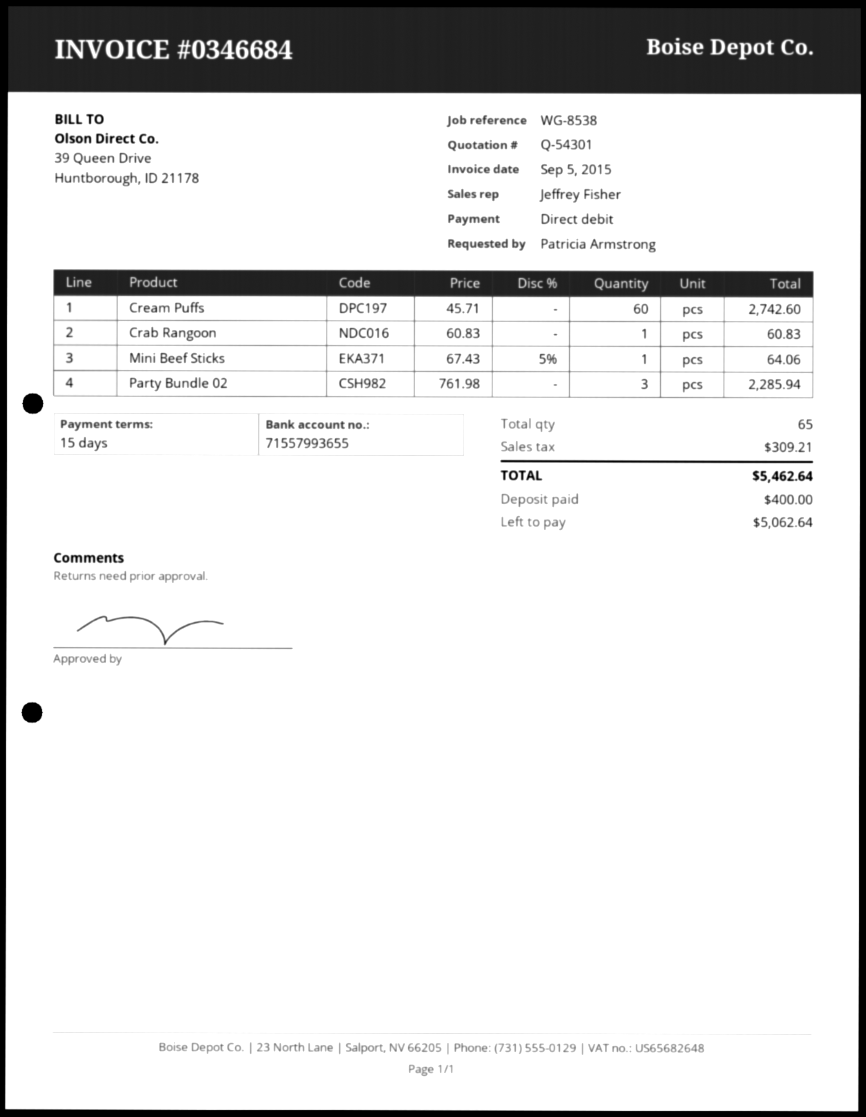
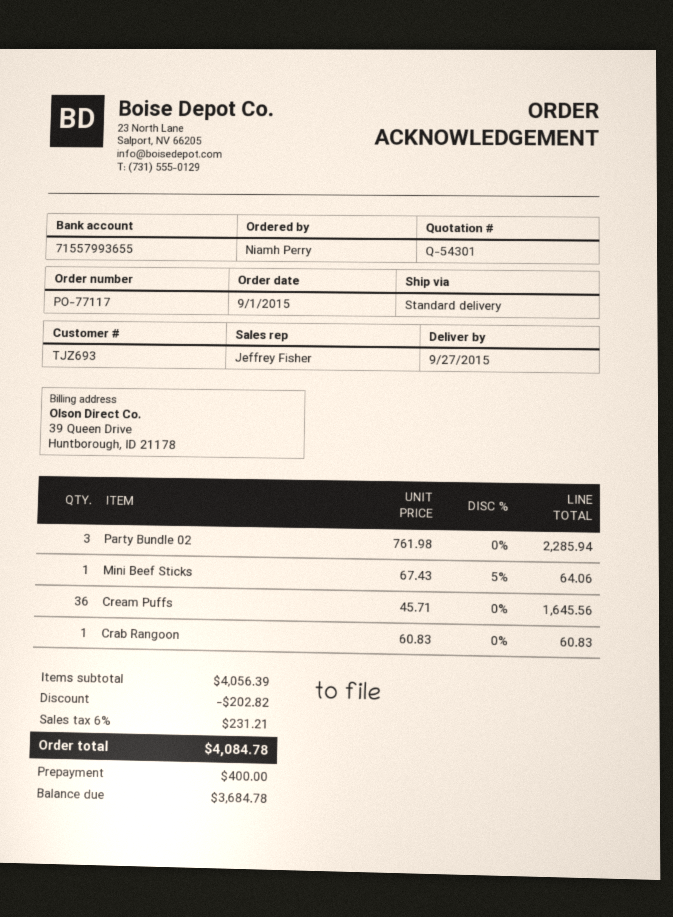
ordered by: Patricia Armstrong -> Niamh Perry
Cream Puffs: 60 x 45.71 = 2742.60 -> 36 x 45.71 = 1645.56
discount: none -> 202.82
tax: 309.21 -> 231.21
total: 5462.64 -> 4084.78
balance: 5062.64 -> 3684.78

